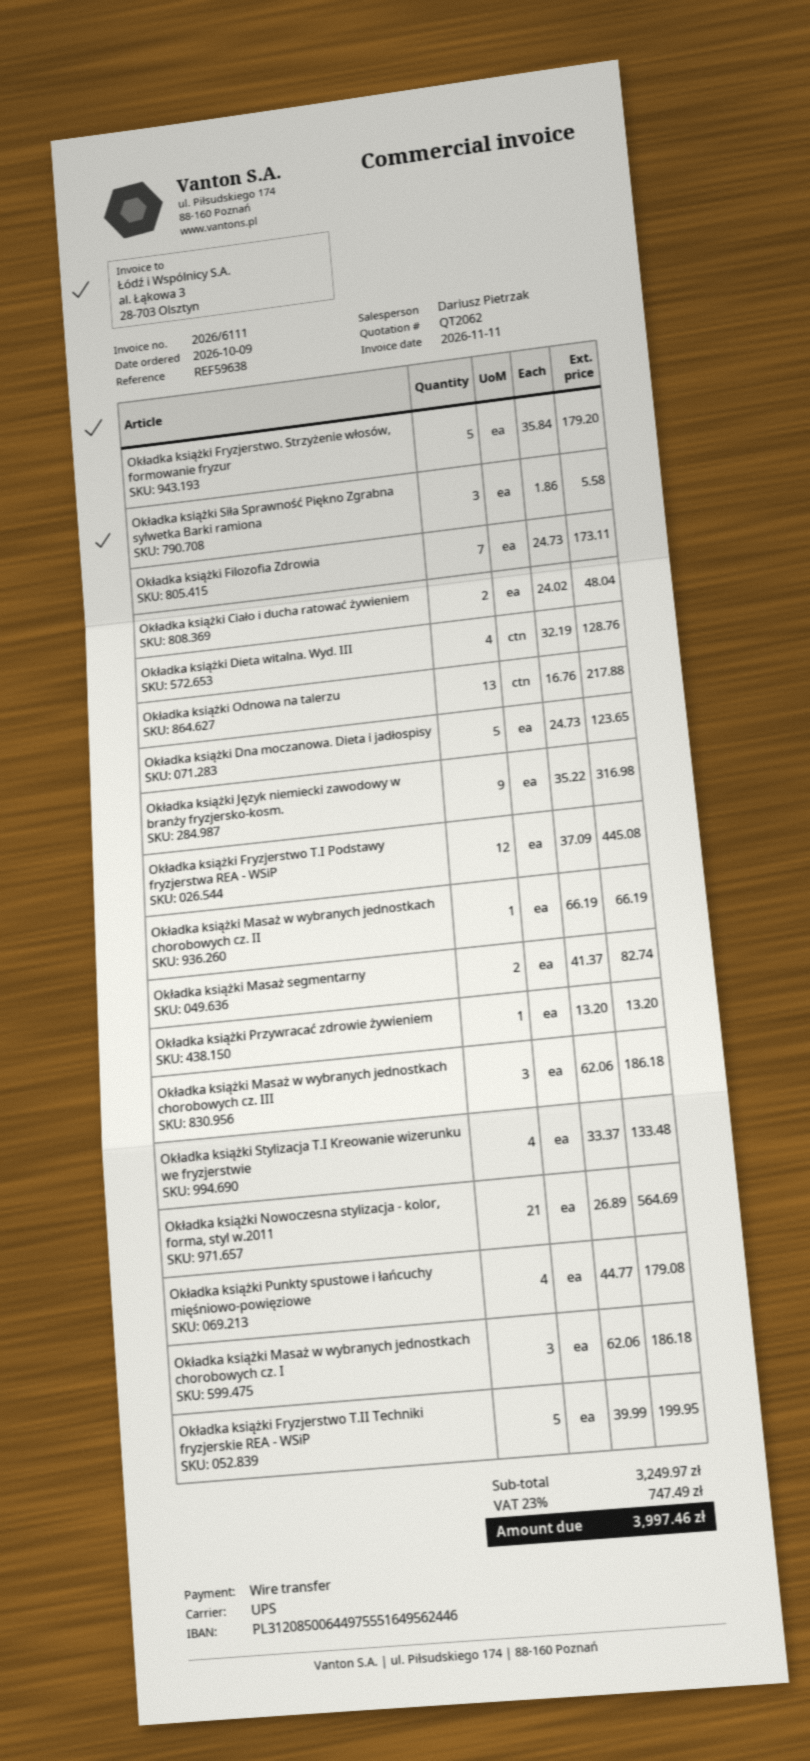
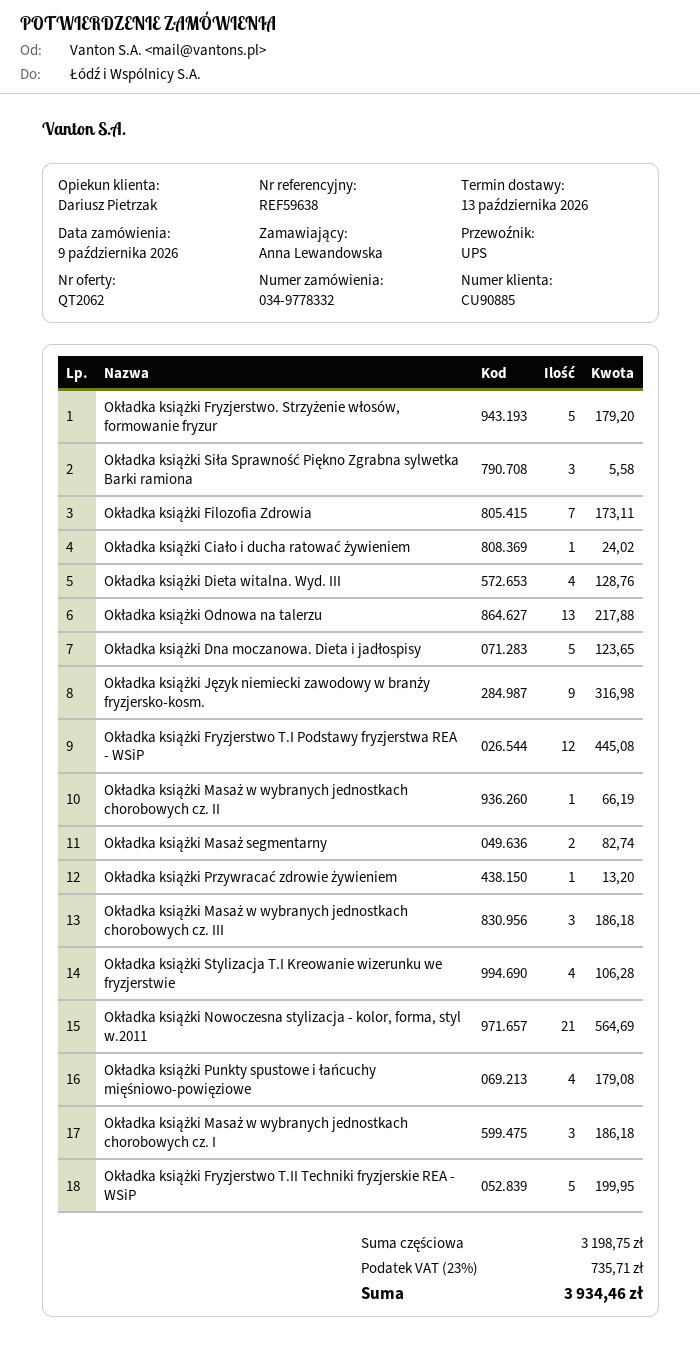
Okładka książki Ciało i ducha ratować żywieniem: 2 for 48.04 -> 1 for 24.02
Okładka książki Stylizacja T.I Kreowanie wizerunku we fryzjerstwie: 4 for 133.48 -> 4 for 106.28
subtotal: 3249.97 -> 3198.75
tax: 23% = 747.49 -> 23% = 735.71
total: 3997.46 -> 3934.46

